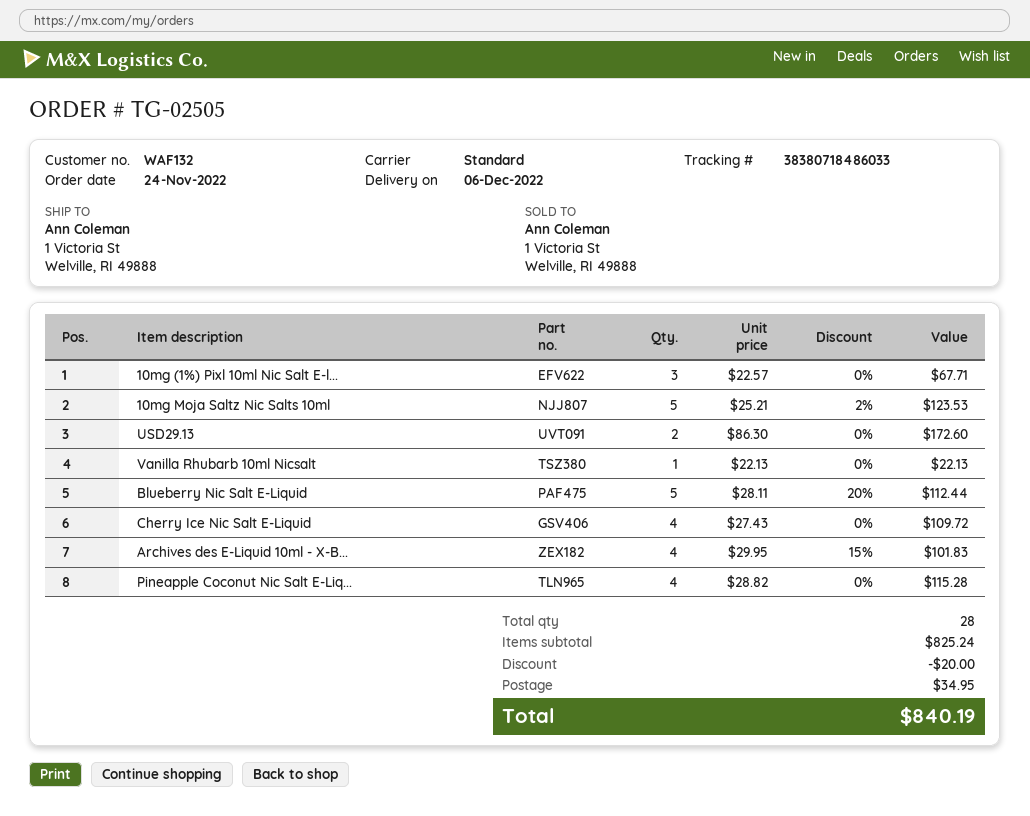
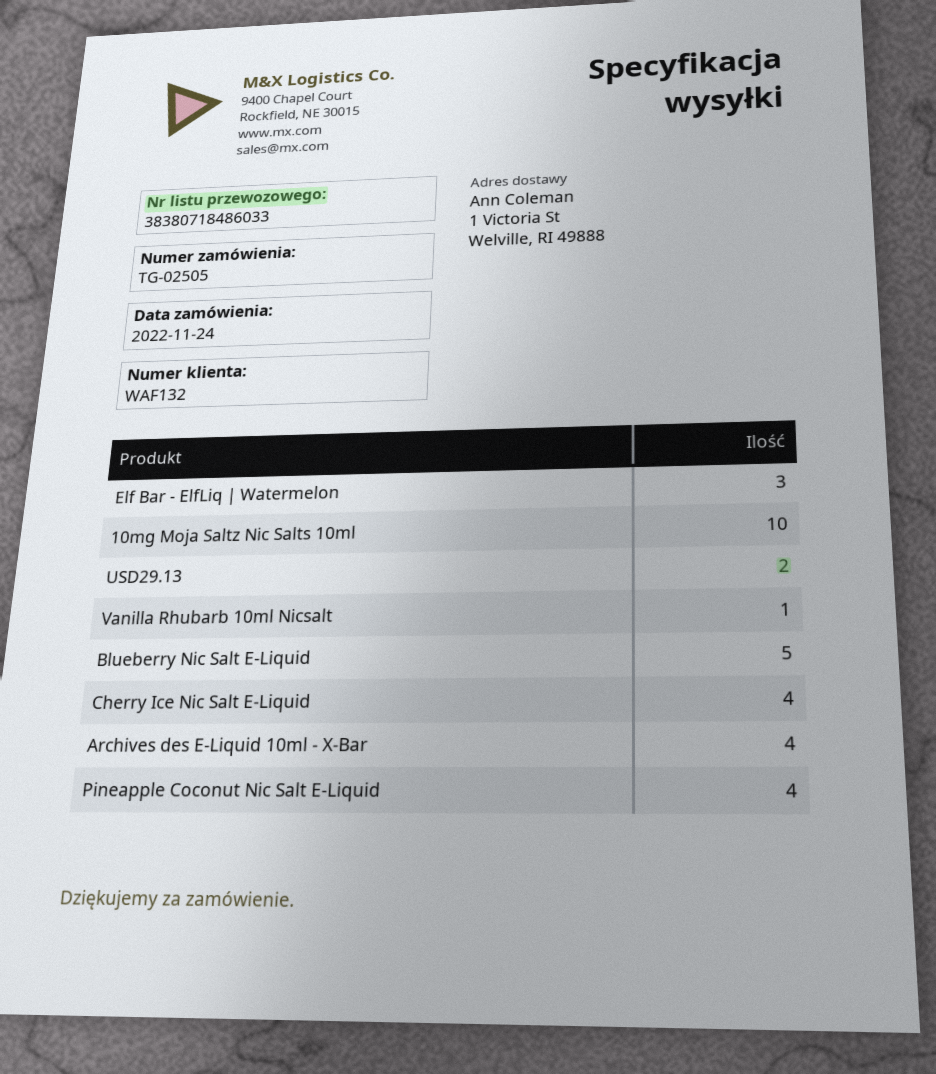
10mg (1%) Pixl 10ml Nic Salt E-l...: 3 -> none
10mg Moja Saltz Nic Salts 10ml: 5 -> 10
Elf Bar - ElfLiq | Watermelon: none -> 3

